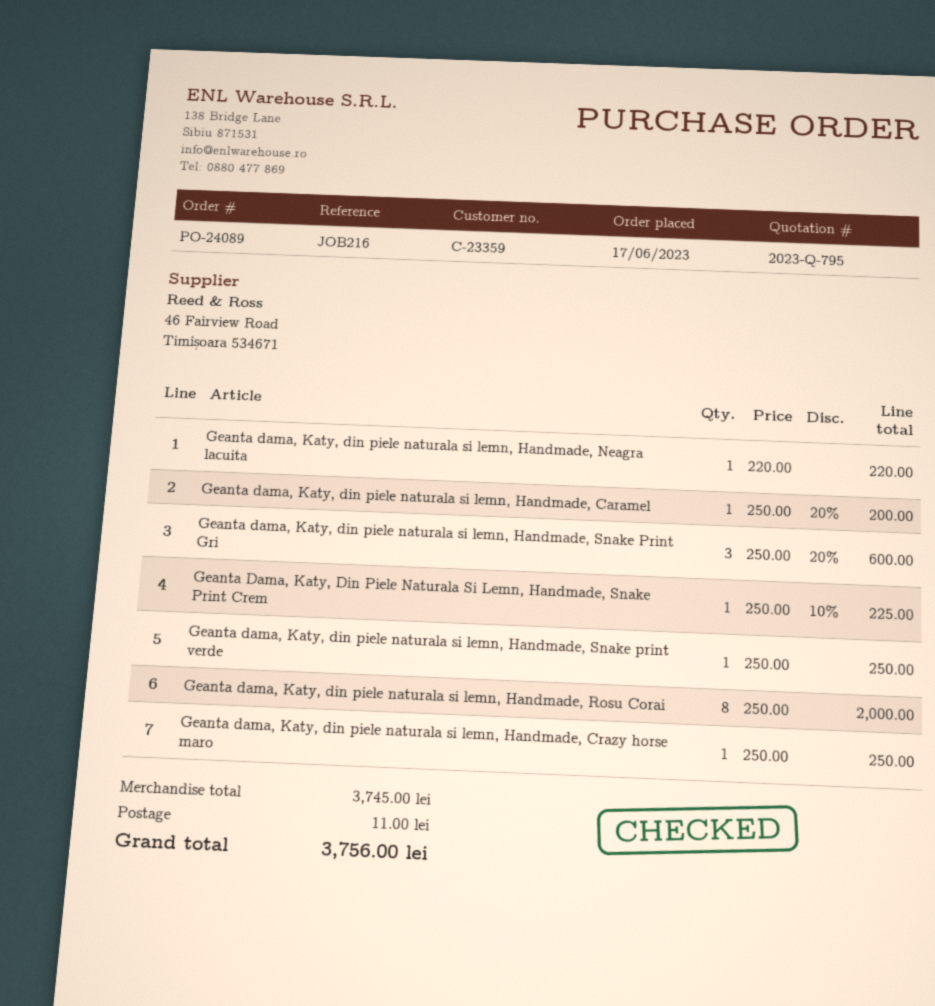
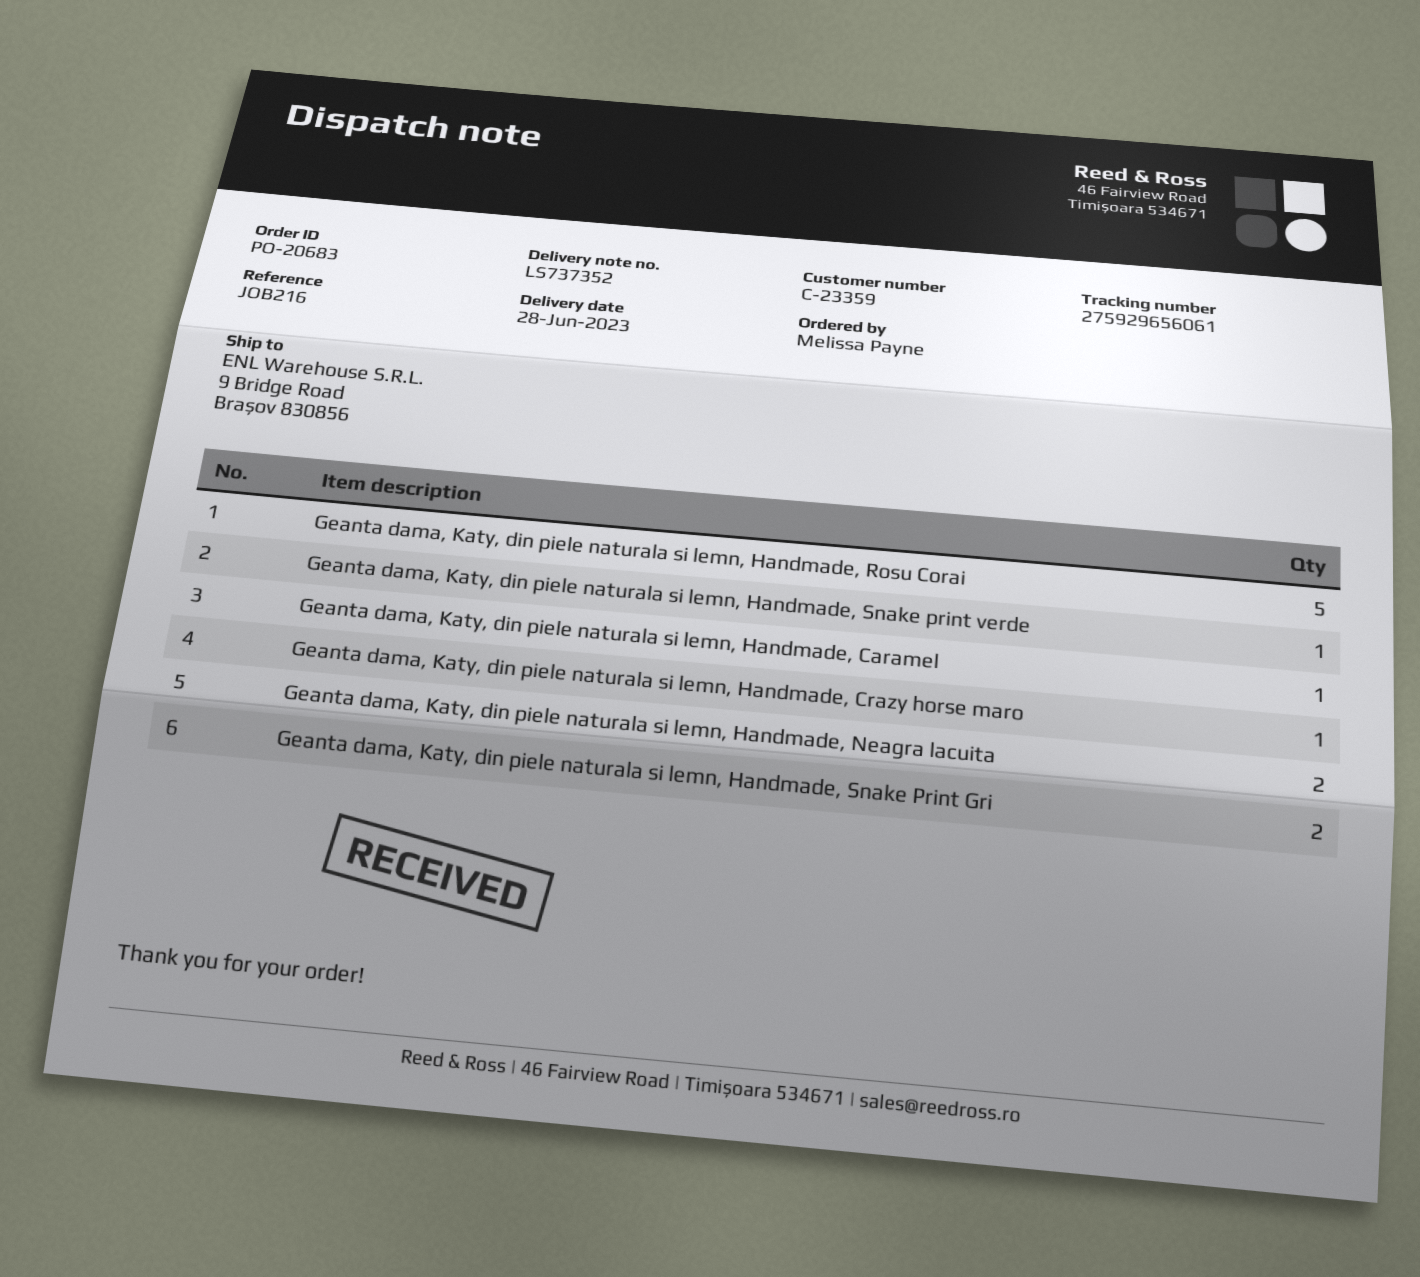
order number: PO-24089 -> PO-20683
Geanta dama, Katy, din piele naturala si lemn, Handmade, Neagra lacuita: 1 -> 2
Geanta dama, Katy, din piele naturala si lemn, Handmade, Snake Print Gri: 3 -> 2
Geanta Dama, Katy, Din Piele Naturala Si Lemn, Handmade, Snake Print Crem: 1 -> none
Geanta dama, Katy, din piele naturala si lemn, Handmade, Rosu Corai: 8 -> 5

